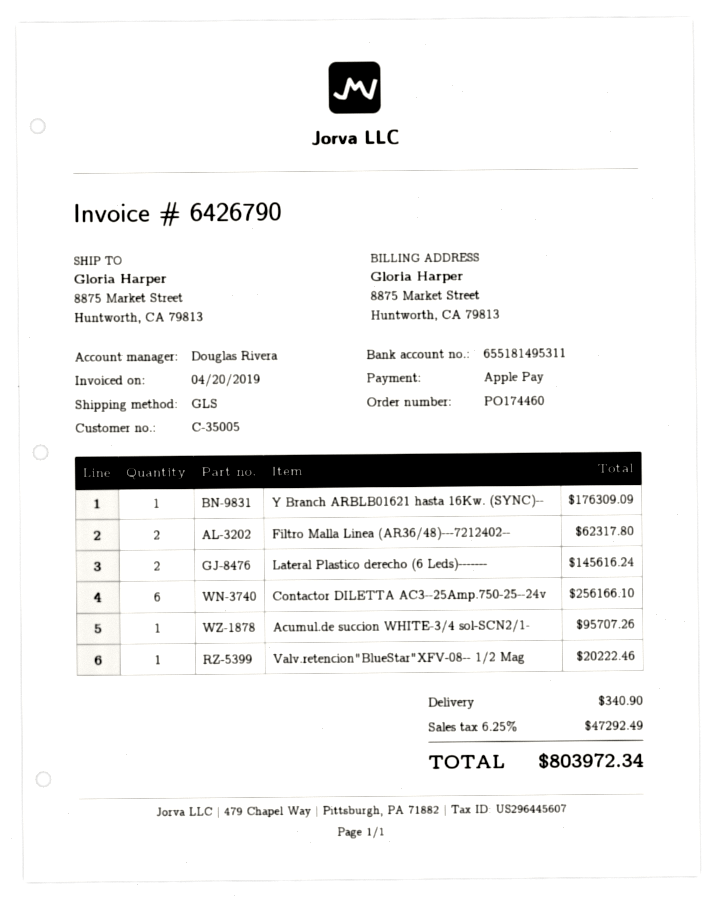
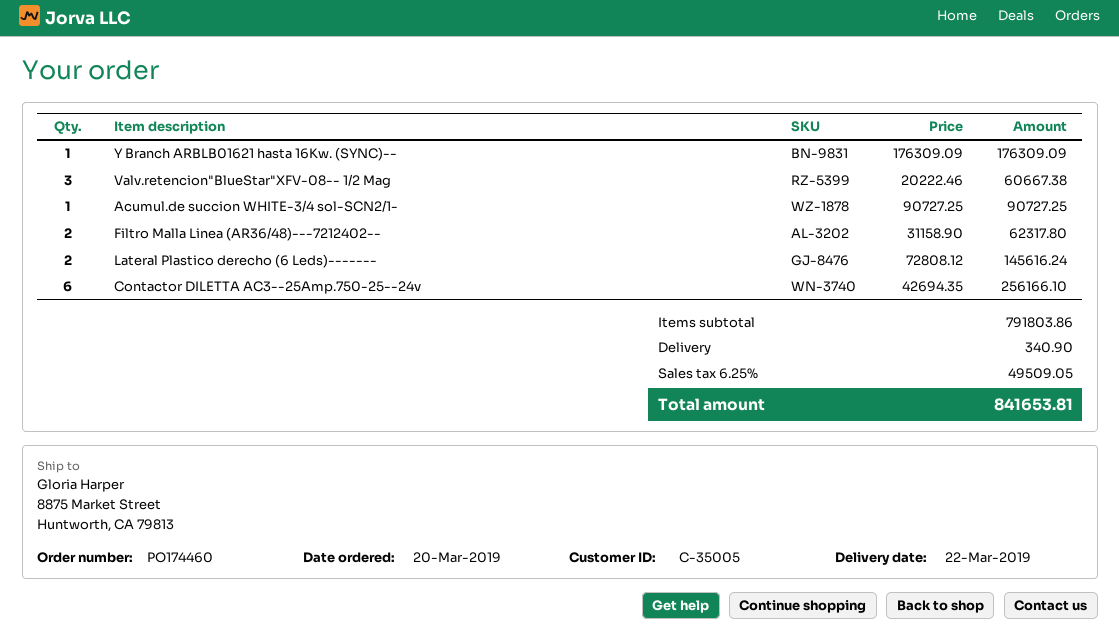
Acumul.de succion WHITE-3/4 sol-SCN2/1-: 1 for 95707.26 -> 1 for 90727.25
Valv.retencion"BlueStar"XFV-08-- 1/2 Mag: 1 for 20222.46 -> 3 for 60667.38
tax: 6.25% = 47292.49 -> 6.25% = 49509.05
total: 803972.34 -> 841653.81

